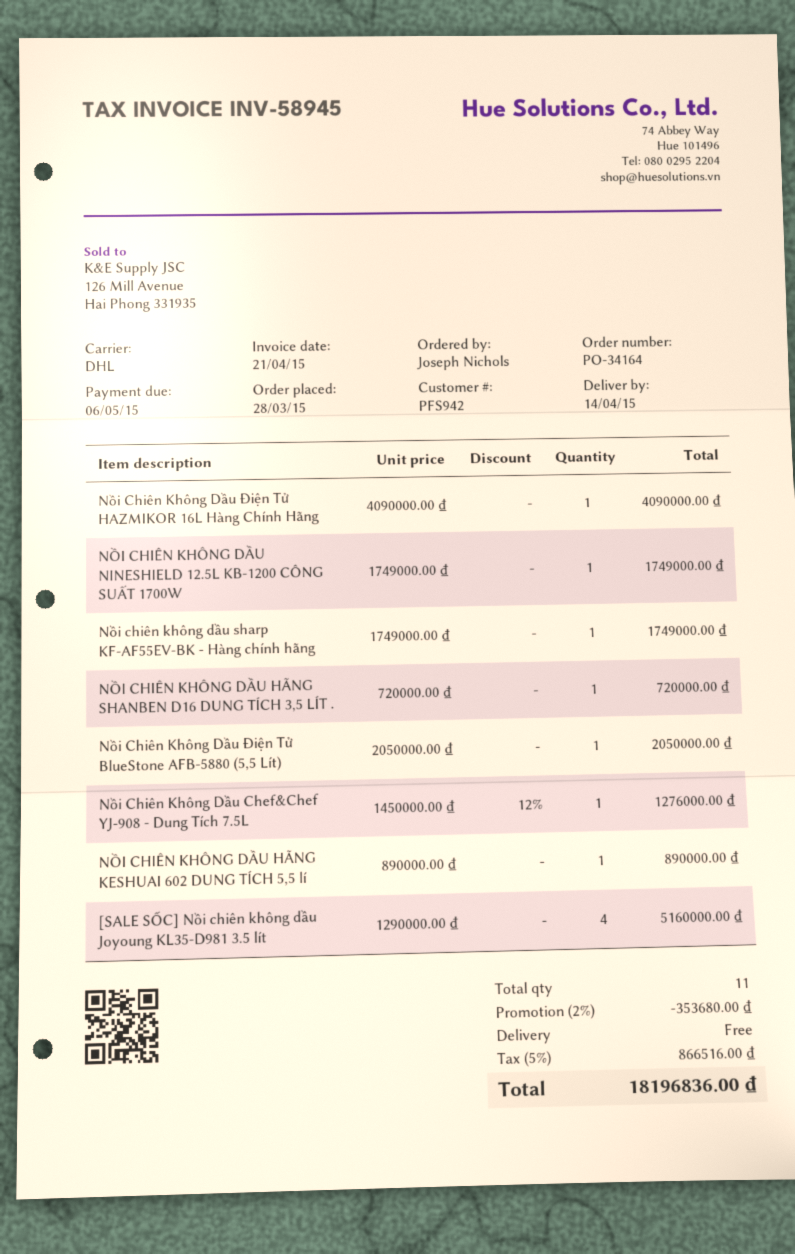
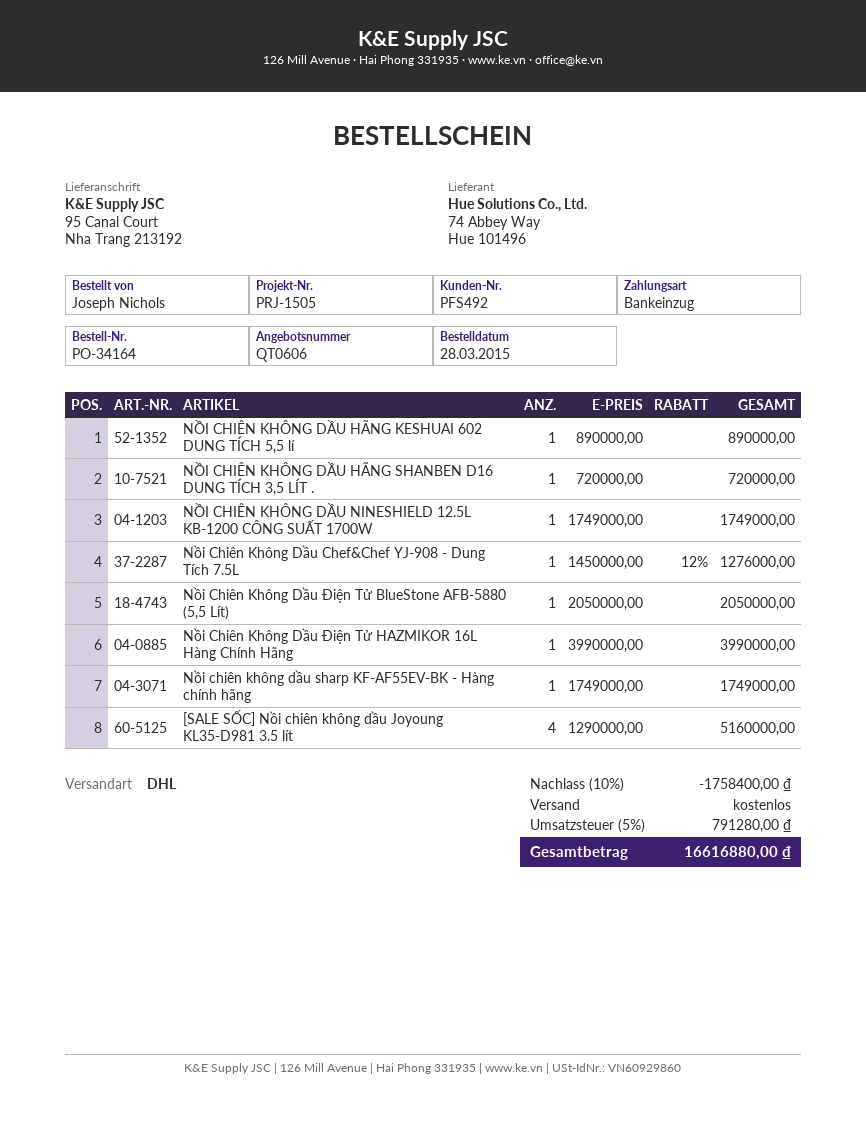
customer number: PFS942 -> PFS492
Nồi Chiên Không Dầu Điện Tử HAZMIKOR 16L Hàng Chính Hãng: 1 x 4090000.00 = 4090000.00 -> 1 x 3990000.00 = 3990000.00
discount: 2% = 353680.00 -> 10% = 1758400.00
tax: 5% = 866516.00 -> 5% = 791280.00
total: 18196836.00 -> 16616880.00

